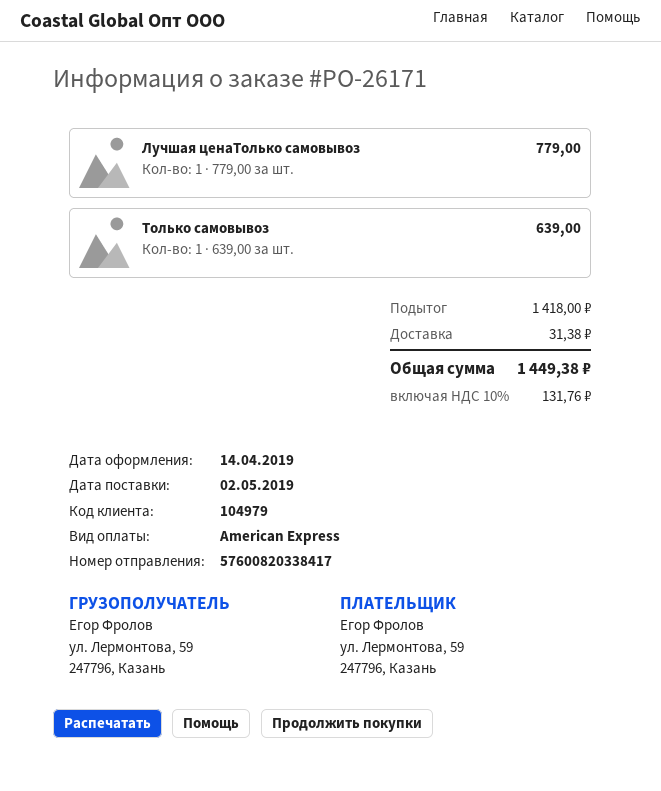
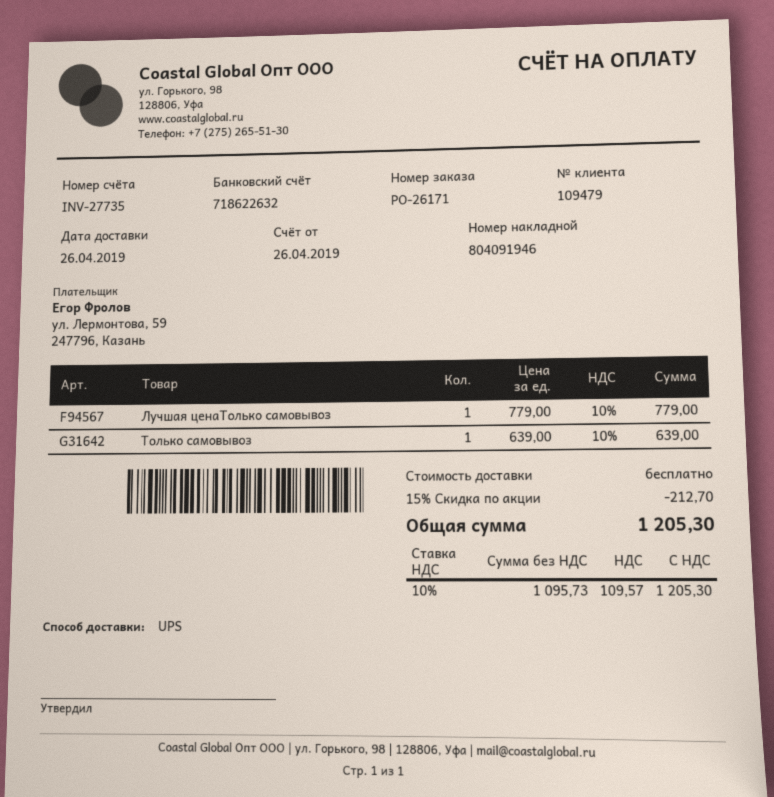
delivery date: 2019-05-02 -> 2019-04-26
customer number: 104979 -> 109479
discount: none -> 15% = 212.70
shipping: 31.38 -> 0.00
tax: 10% = 131.76 -> 10% = 109.57
total: 1449.38 -> 1205.30

